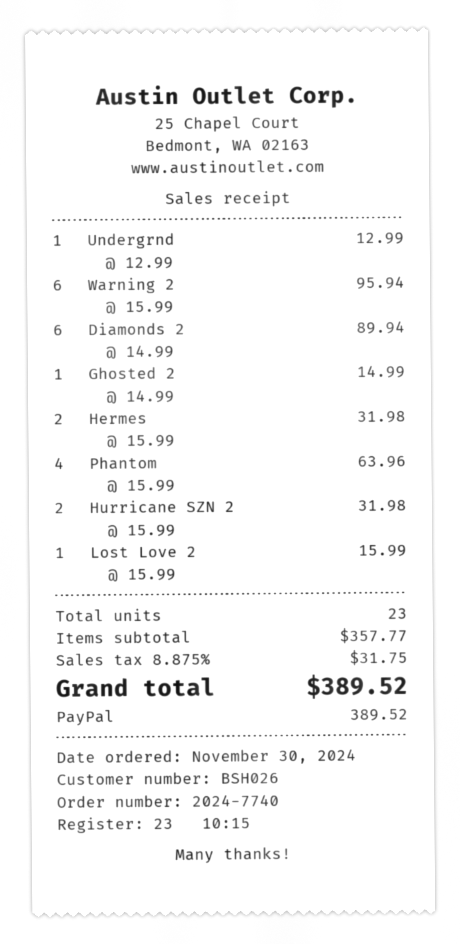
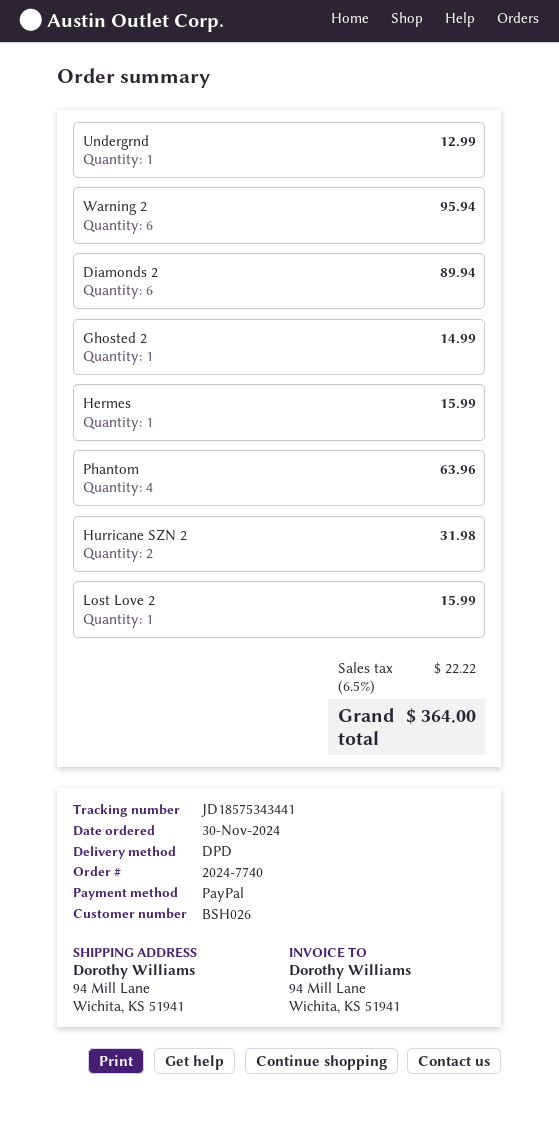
Hermes: 2 for 31.98 -> 1 for 15.99
tax: 8.875% = 31.75 -> 6.5% = 22.22
total: 389.52 -> 364.00

